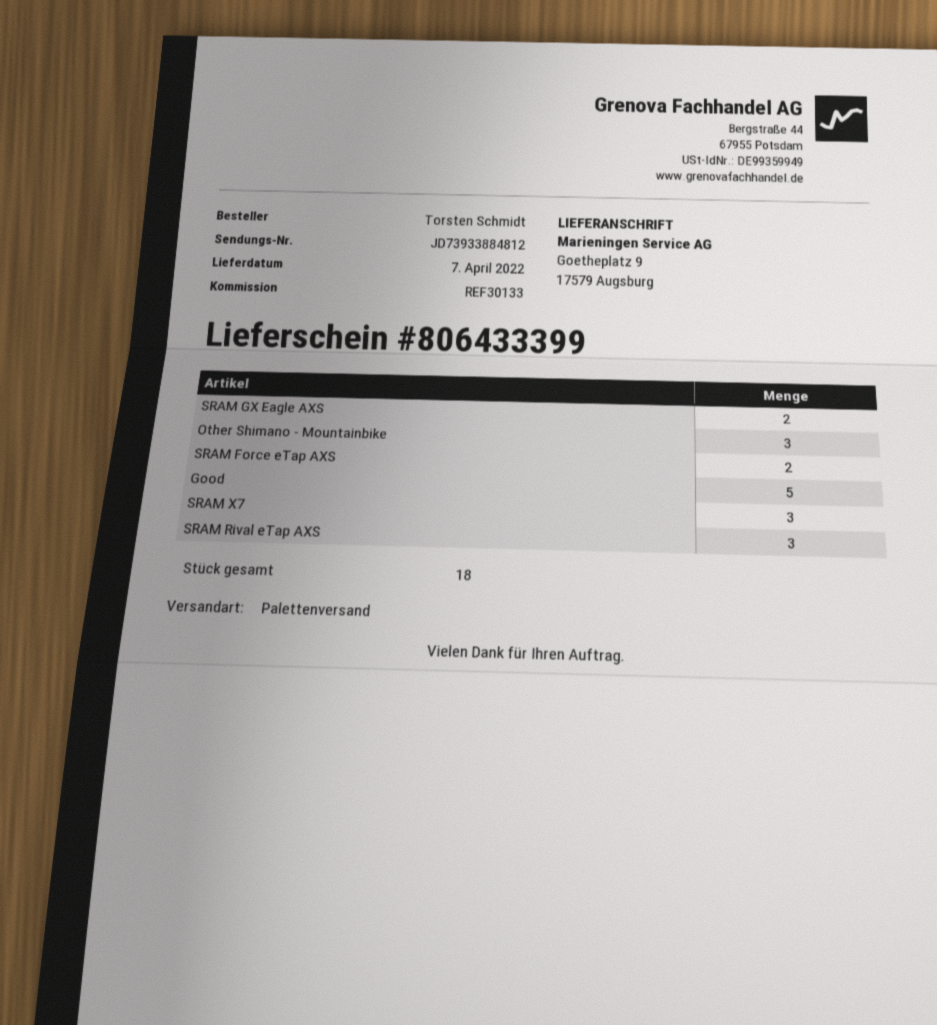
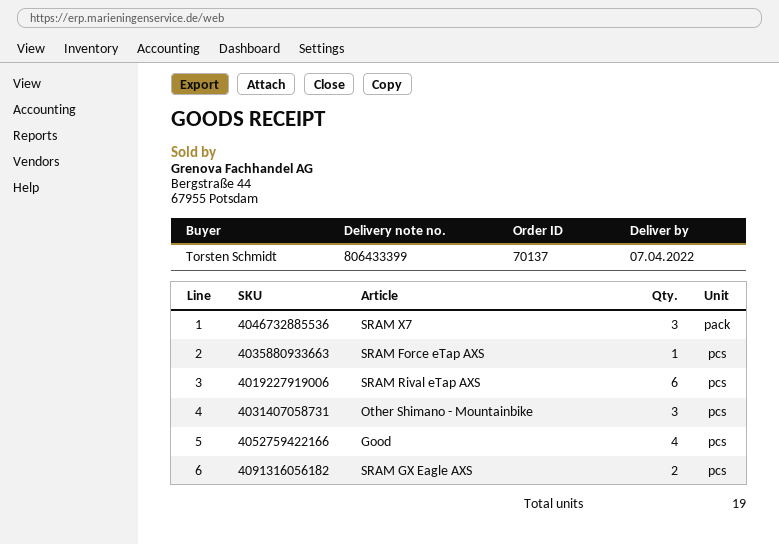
SRAM Force eTap AXS: 2 -> 1
Good: 5 -> 4
SRAM Rival eTap AXS: 3 -> 6
total quantity: 18 -> 19

